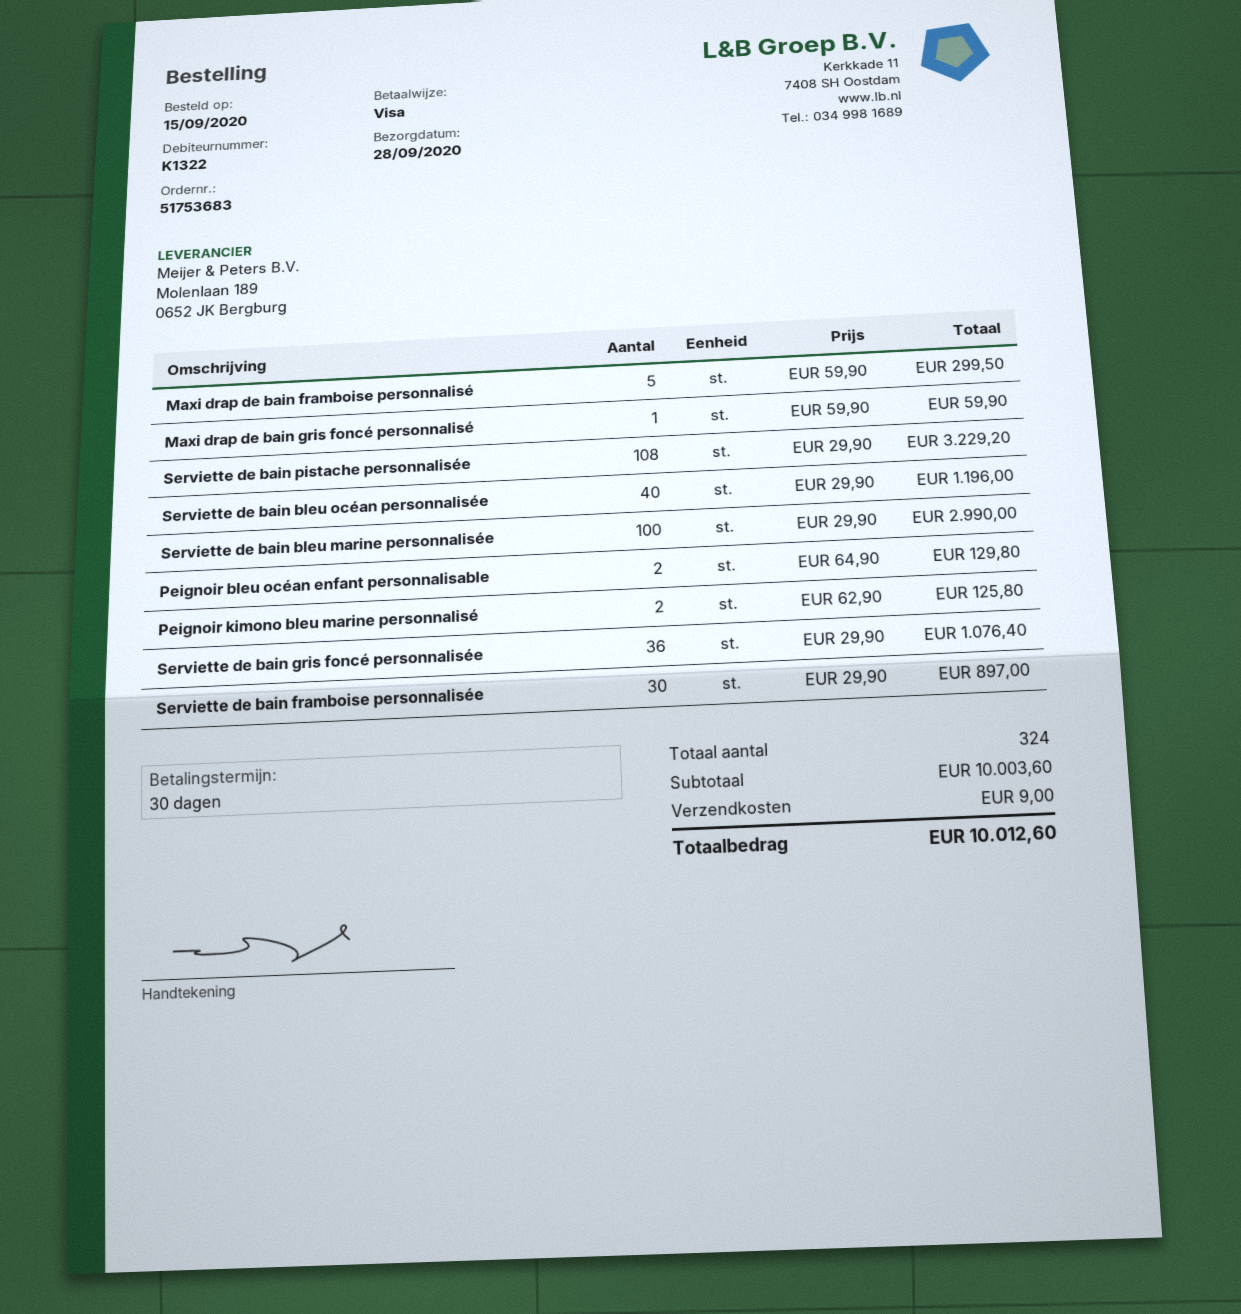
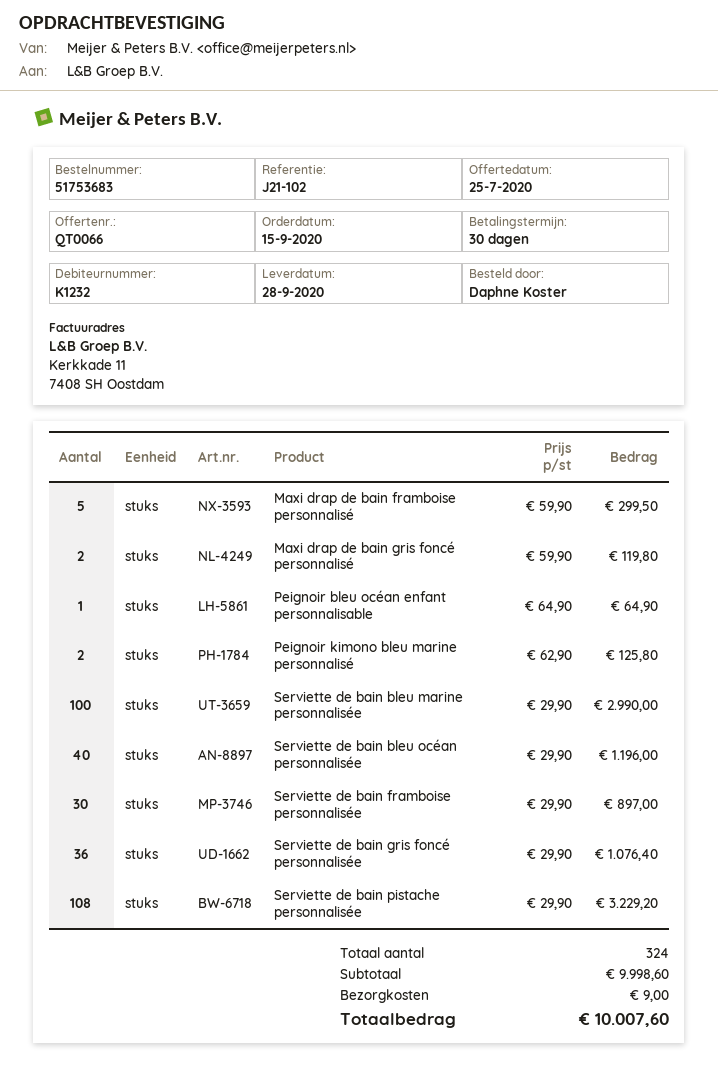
customer number: K1322 -> K1232
Maxi drap de bain gris foncé personnalisé: 1 x 59.90 = 59.90 -> 2 x 59.90 = 119.80
Peignoir bleu océan enfant personnalisable: 2 x 64.90 = 129.80 -> 1 x 64.90 = 64.90
subtotal: 10003.60 -> 9998.60
total: 10012.60 -> 10007.60

